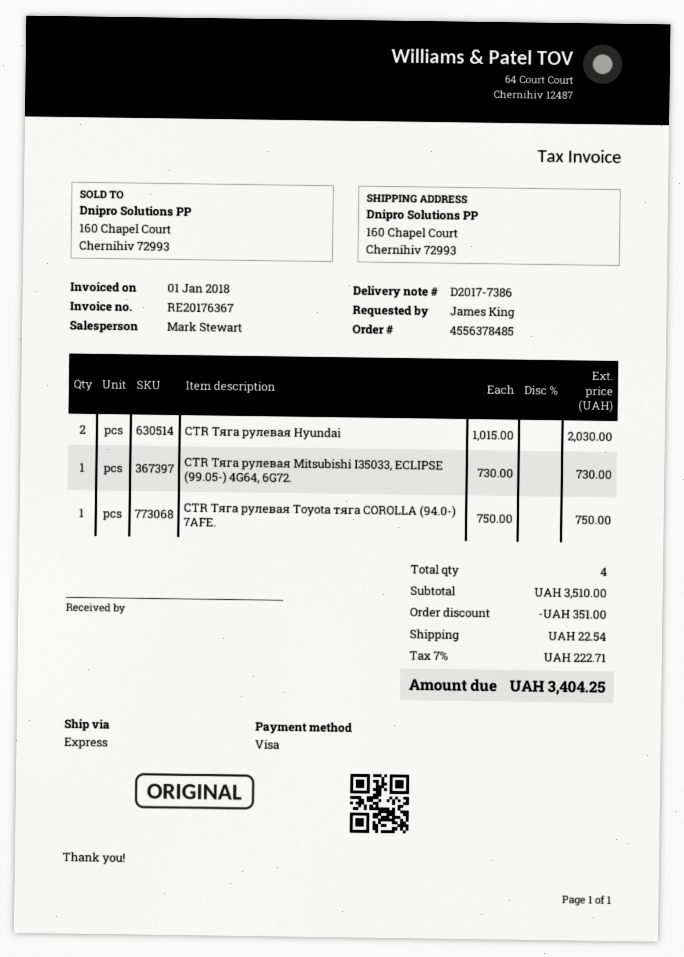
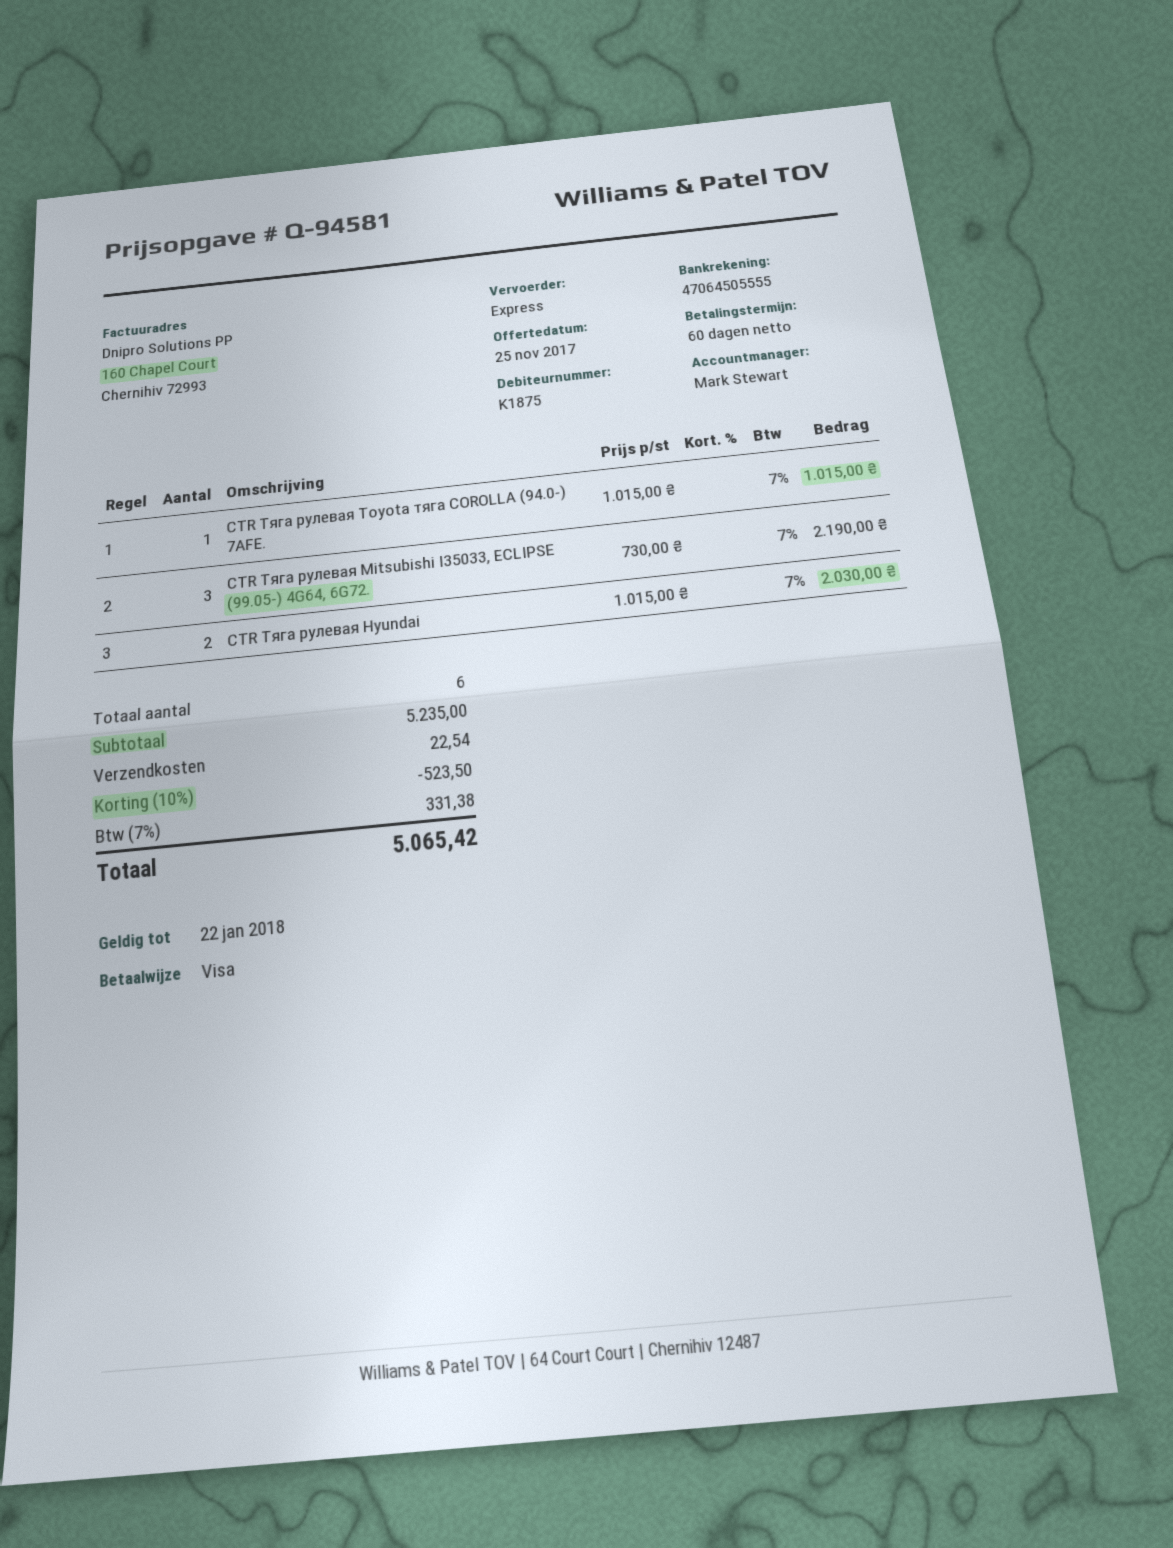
CTR Тяга рулевая Mitsubishi I35033, ECLIPSE (99.05-) 4G64, 6G72.: 1 x 730.00 = 730.00 -> 3 x 730.00 = 2190.00
CTR Тяга рулевая Toyota тяга COROLLA (94.0-) 7AFE.: 1 x 750.00 = 750.00 -> 1 x 1015.00 = 1015.00
total quantity: 4 -> 6
subtotal: 3510.00 -> 5235.00
discount: 351.00 -> 523.50
tax: 7% = 222.71 -> 7% = 331.38
total: 3404.25 -> 5065.42

